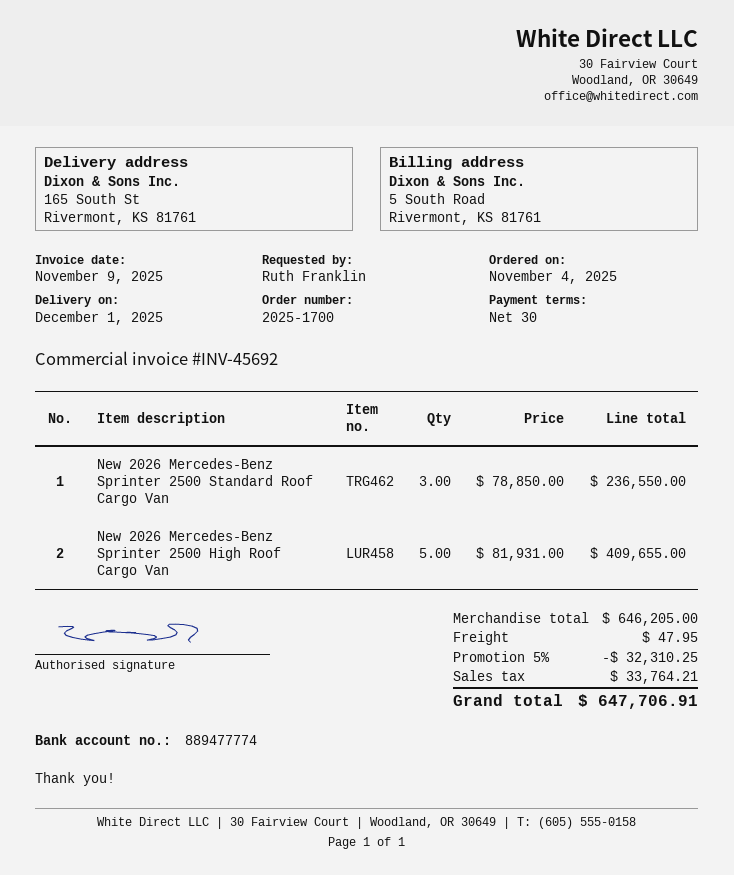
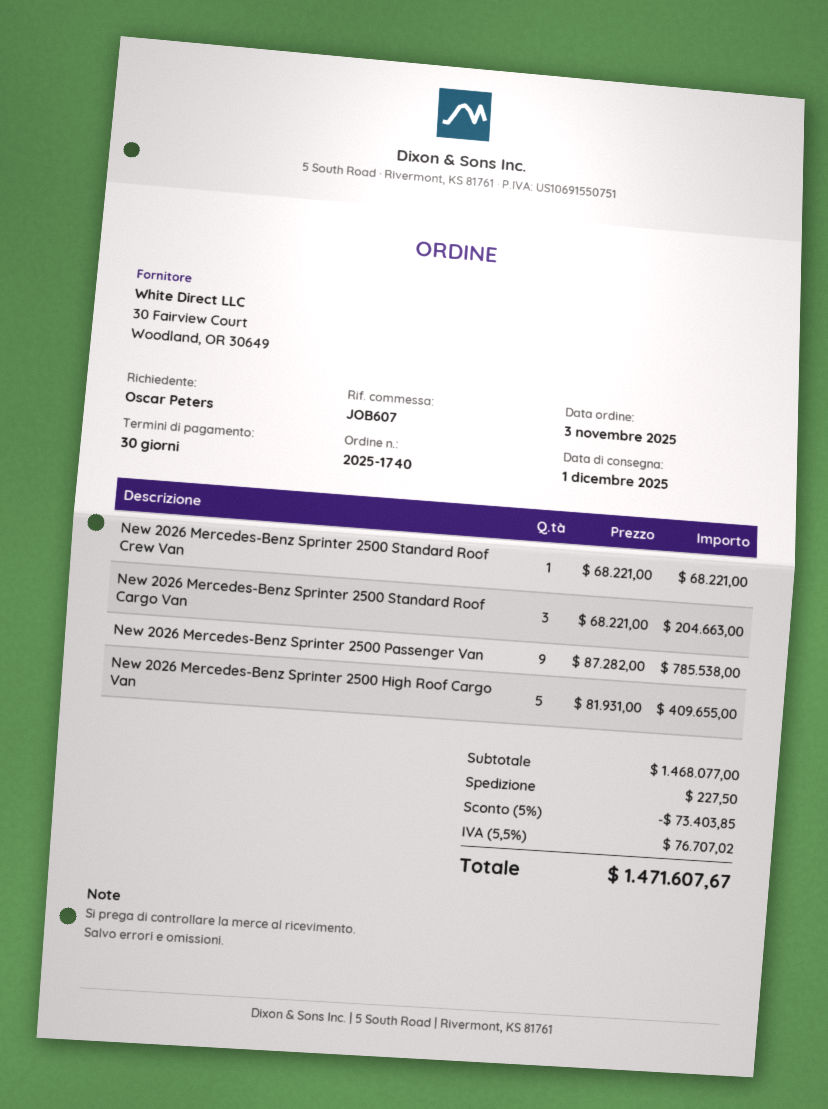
order number: 2025-1700 -> 2025-1740
order date: 2025-11-04 -> 2025-11-03
ordered by: Ruth Franklin -> Oscar Peters
New 2026 Mercedes-Benz Sprinter 2500 Standard Roof Cargo Van: 3 x 78850.00 = 236550.00 -> 3 x 68221.00 = 204663.00
New 2026 Mercedes-Benz Sprinter 2500 Standard Roof Crew Van: none -> 1 x 68221.00 = 68221.00
New 2026 Mercedes-Benz Sprinter 2500 Passenger Van: none -> 9 x 87282.00 = 785538.00
subtotal: 646205.00 -> 1468077.00
discount: 5% = 32310.25 -> 5% = 73403.85
shipping: 47.95 -> 227.50
tax: 33764.21 -> 76707.02
total: 647706.91 -> 1471607.67

